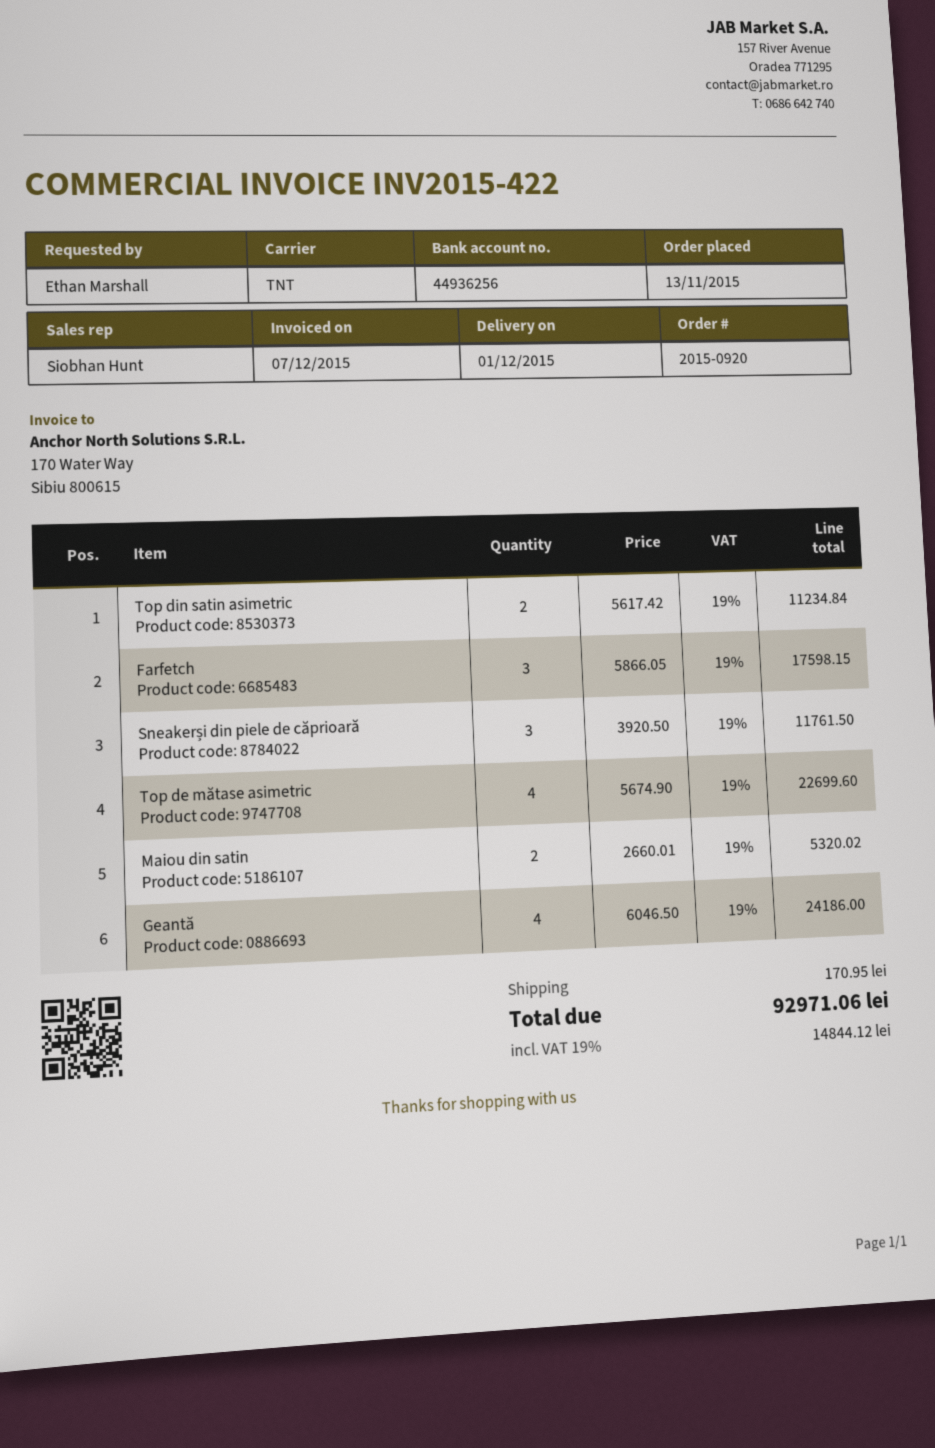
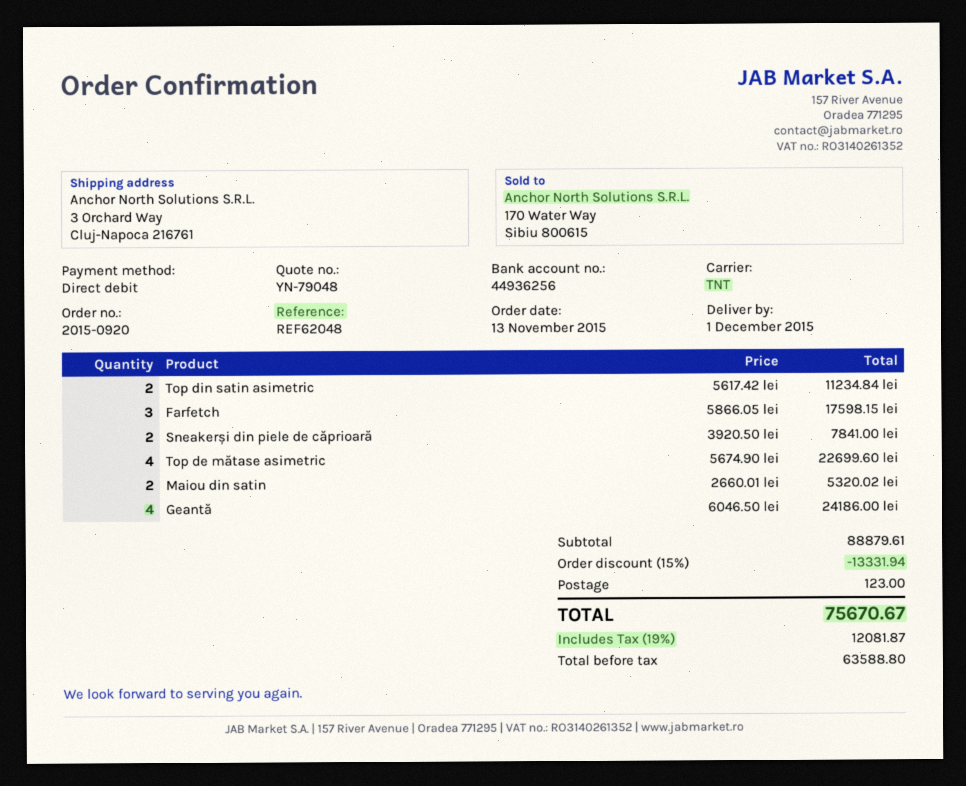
Sneakerși din piele de căprioară: 3 x 3920.50 = 11761.50 -> 2 x 3920.50 = 7841.00
discount: none -> 15% = 13331.94
shipping: 170.95 -> 123.00
tax: 19% = 14844.12 -> 19% = 12081.87
total: 92971.06 -> 75670.67

